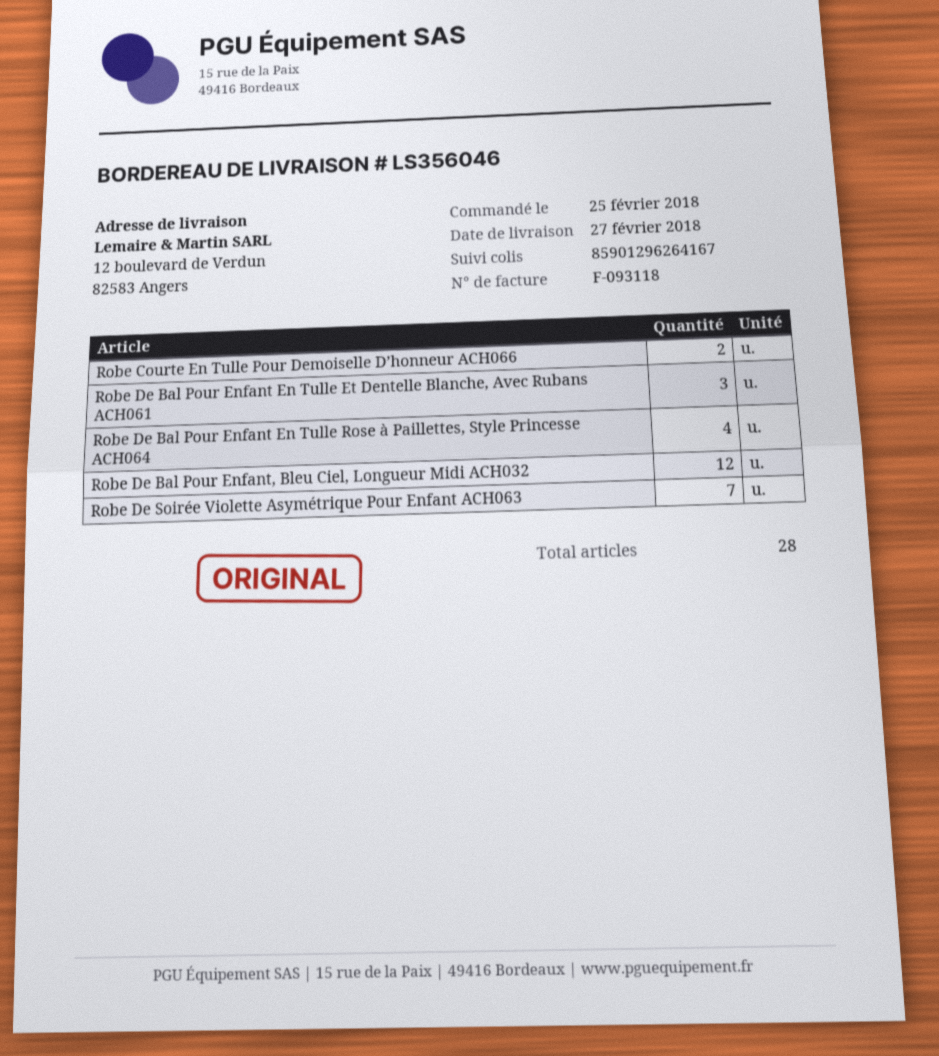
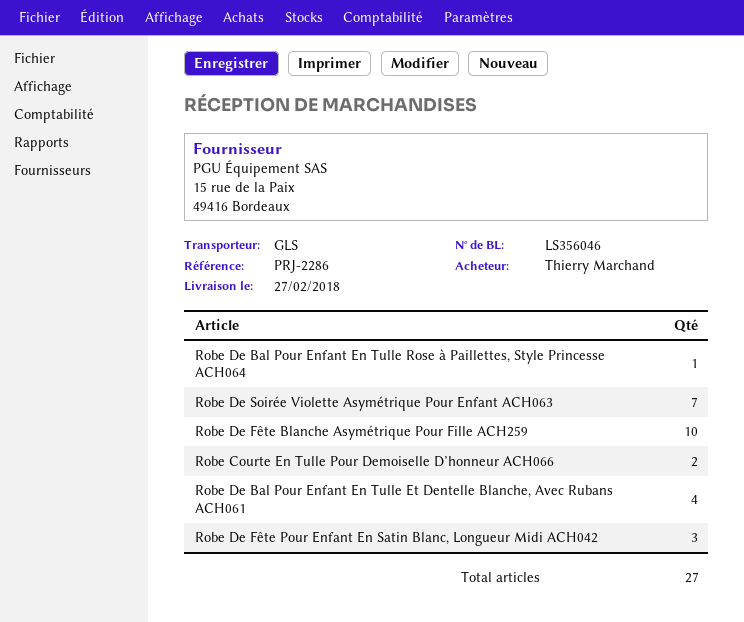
Robe De Bal Pour Enfant En Tulle Et Dentelle Blanche, Avec Rubans ACH061: 3 -> 4
Robe De Bal Pour Enfant En Tulle Rose à Paillettes, Style Princesse ACH064: 4 -> 1
Robe De Bal Pour Enfant, Bleu Ciel, Longueur Midi ACH032: 12 -> none
Robe De Fête Blanche Asymétrique Pour Fille ACH259: none -> 10
Robe De Fête Pour Enfant En Satin Blanc, Longueur Midi ACH042: none -> 3
total quantity: 28 -> 27

